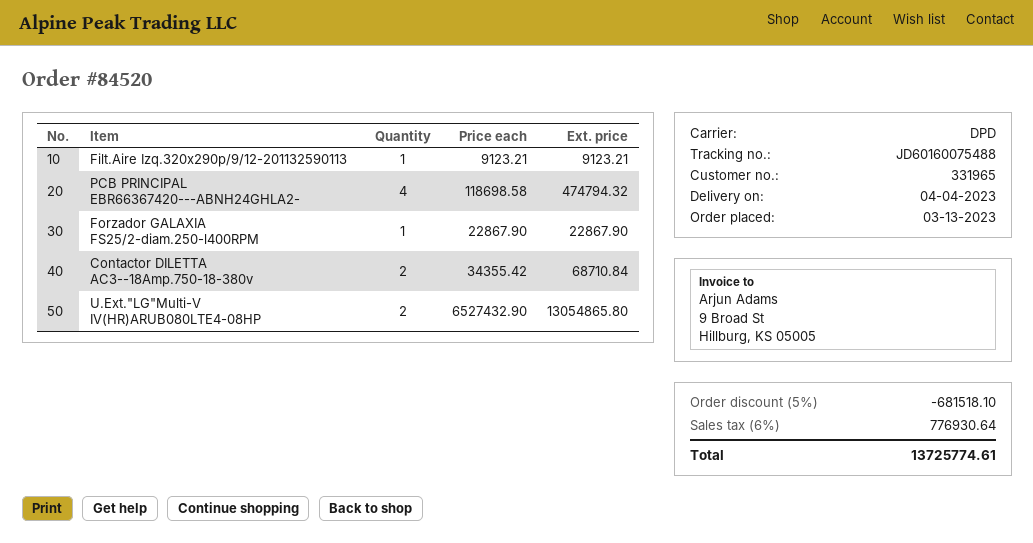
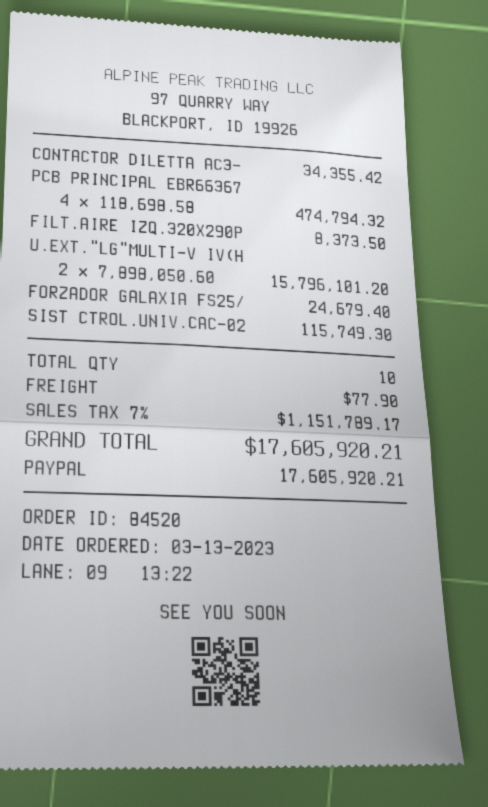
Filt.Aire Izq.320x290p/9/12-201132590113: 1 x 9123.21 = 9123.21 -> 1 x 8373.50 = 8373.50
Forzador GALAXIA FS25/2-diam.250-l400RPM: 1 x 22867.90 = 22867.90 -> 1 x 24679.40 = 24679.40
Contactor DILETTA AC3--18Amp.750-18-380v: 2 x 34355.42 = 68710.84 -> 1 x 34355.42 = 34355.42
U.Ext."LG"Multi-V IV(HR)ARUB080LTE4-08HP: 2 x 6527432.90 = 13054865.80 -> 2 x 7898050.60 = 15796101.20
SIST CTROL.UNIV.CAC-02: none -> 1 x 115749.30 = 115749.30
discount: 5% = 681518.10 -> none
shipping: none -> 77.90
tax: 6% = 776930.64 -> 7% = 1151789.17
total: 13725774.61 -> 17605920.21

